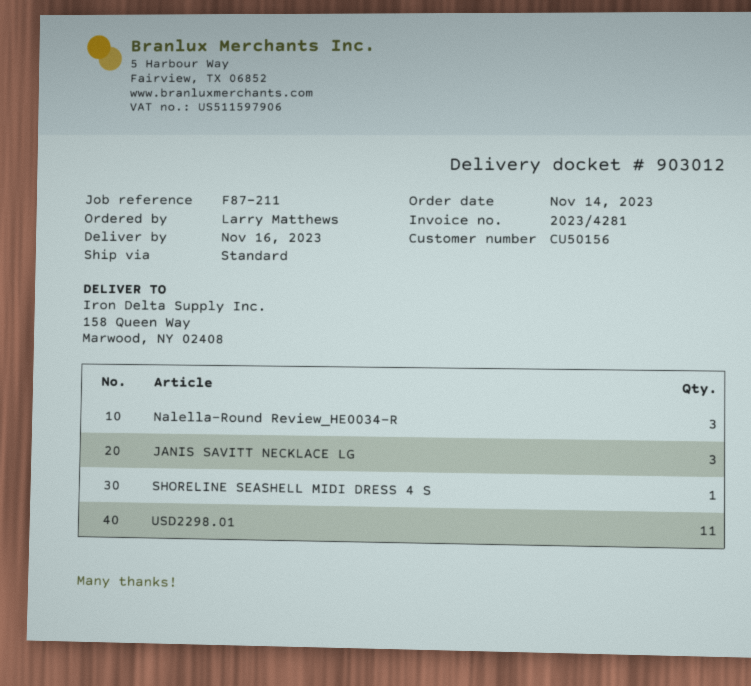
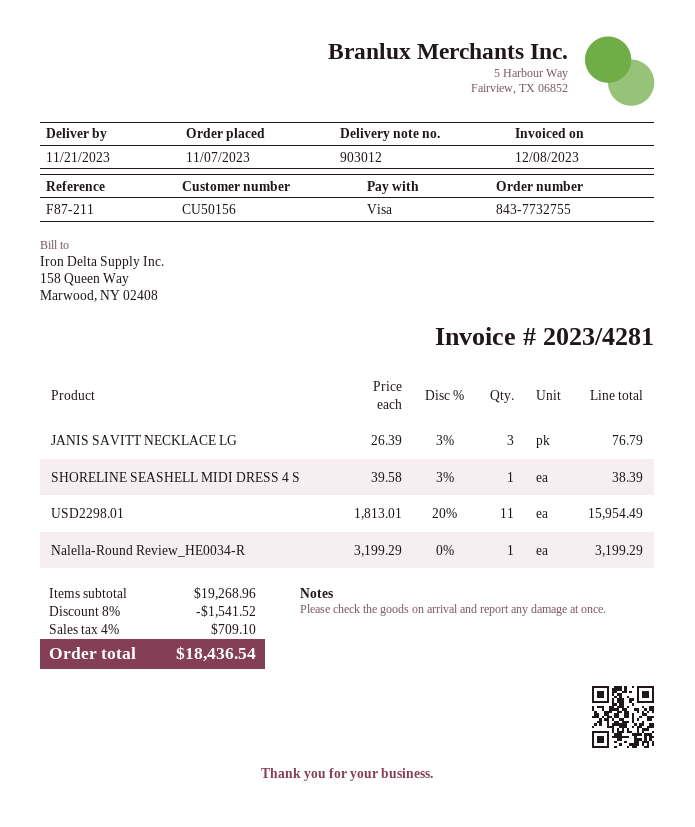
order date: 2023-11-14 -> 2023-11-07
delivery date: 2023-11-16 -> 2023-11-21
Nalella-Round Review_HE0034-R: 3 -> 1

